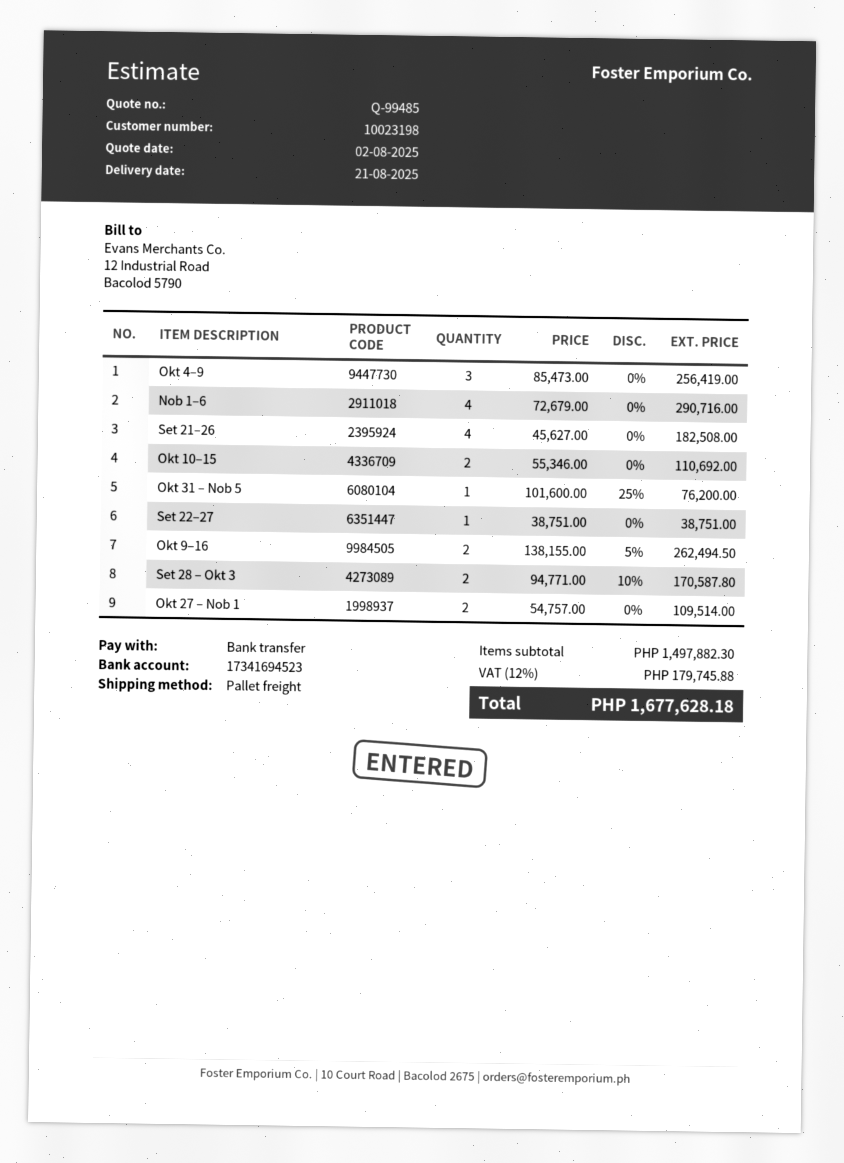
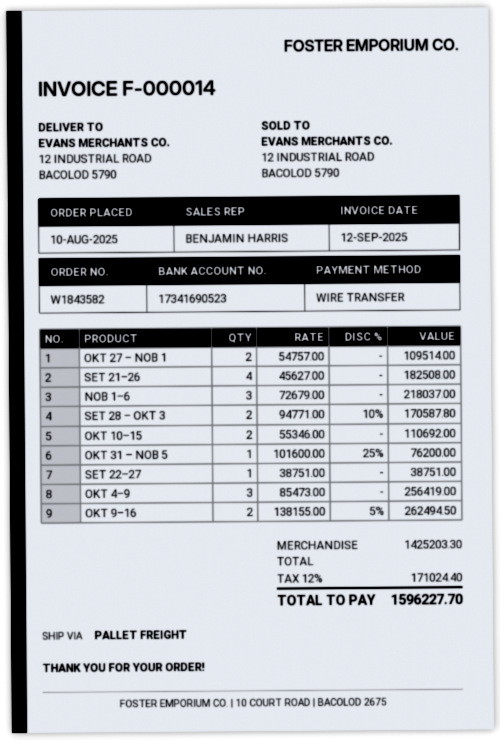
bank account: 17341694523 -> 17341690523
Nob 1–6: 4 x 72679.00 = 290716.00 -> 3 x 72679.00 = 218037.00
subtotal: 1497882.30 -> 1425203.30
tax: 12% = 179745.88 -> 12% = 171024.40
total: 1677628.18 -> 1596227.70

